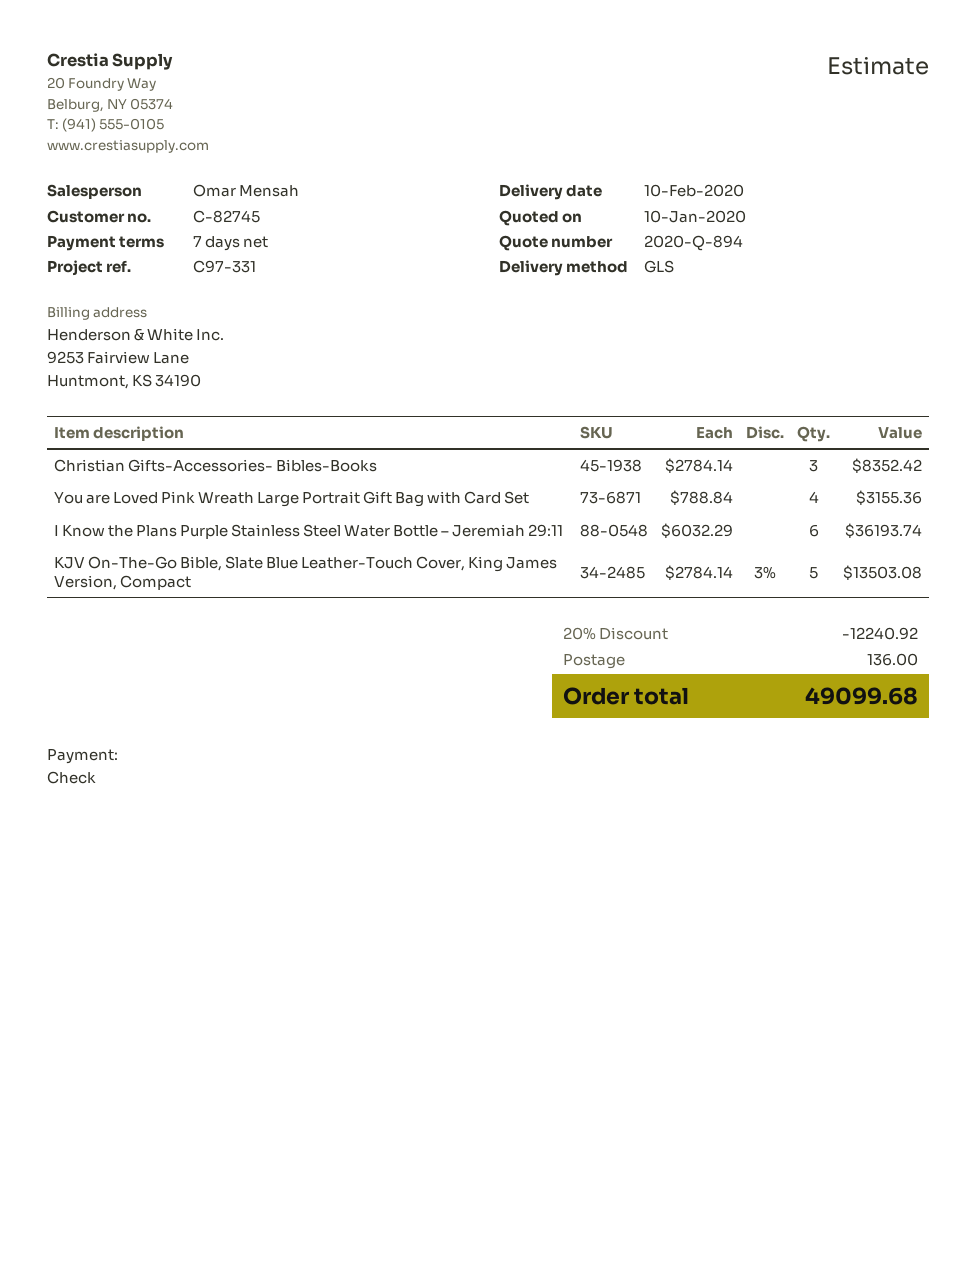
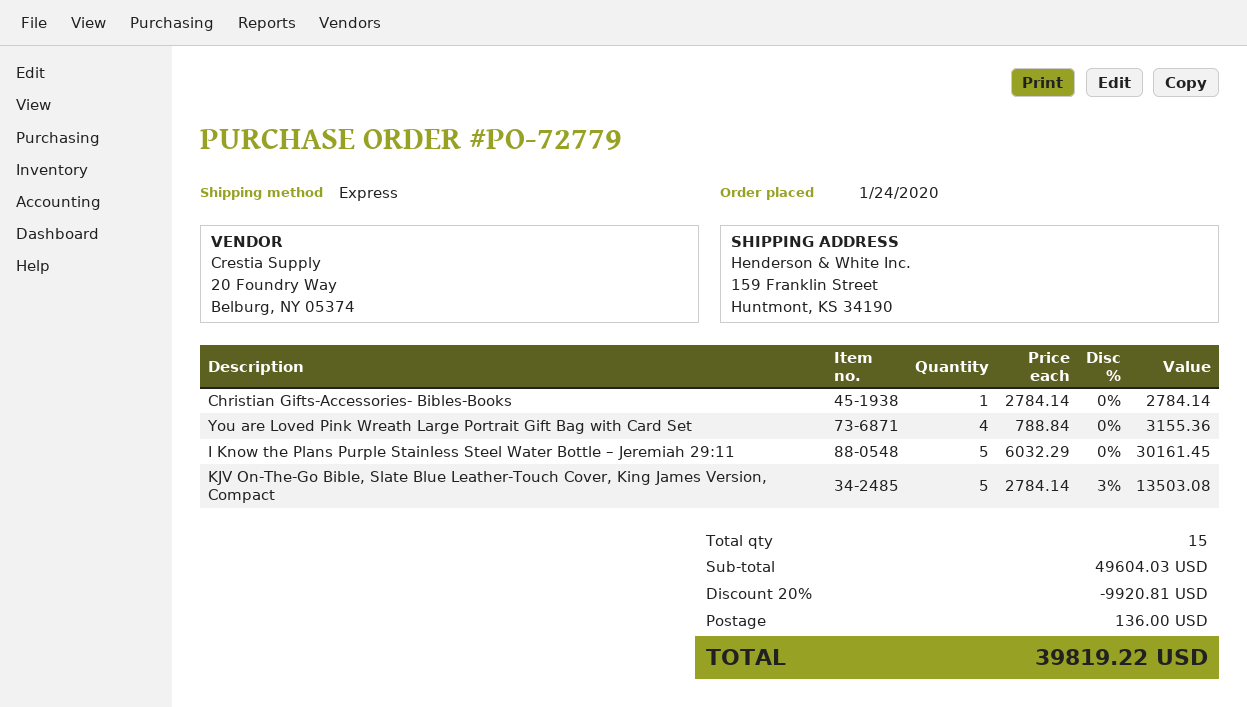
shipping method: GLS -> express
Christian Gifts-Accessories- Bibles-Books: 3 x 2784.14 = 8352.42 -> 1 x 2784.14 = 2784.14
I Know the Plans Purple Stainless Steel Water Bottle – Jeremiah 29:11: 6 x 6032.29 = 36193.74 -> 5 x 6032.29 = 30161.45
discount: 20% = 12240.92 -> 20% = 9920.81
total: 49099.68 -> 39819.22

